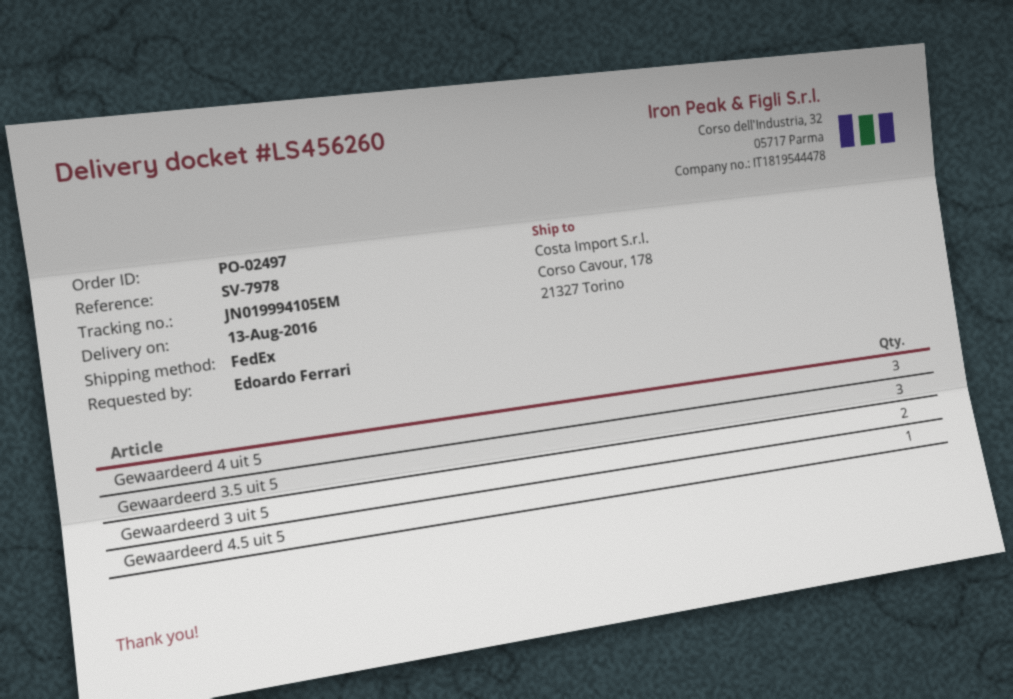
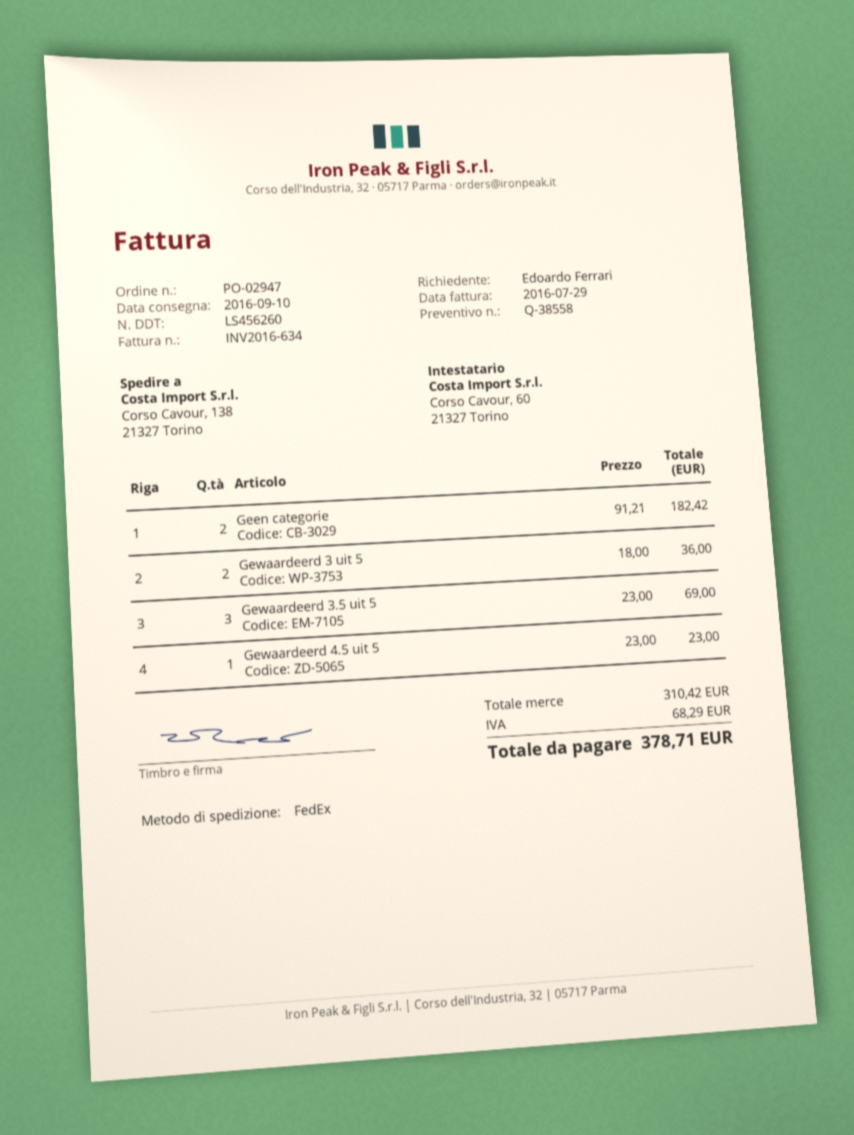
order number: PO-02497 -> PO-02947
delivery date: 2016-08-13 -> 2016-09-10
ship to: Corso Cavour, 178, 21327 Torino -> Corso Cavour, 138, 21327 Torino
Gewaardeerd 4 uit 5: 3 -> none
Geen categorie: none -> 2

